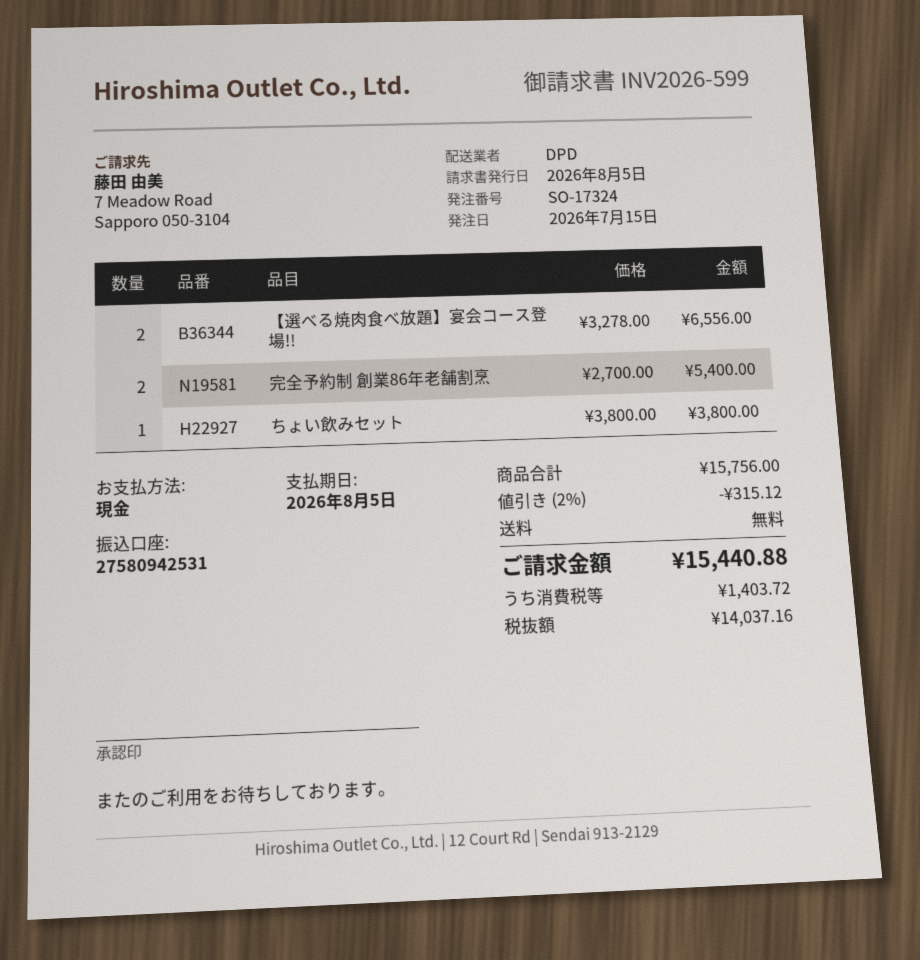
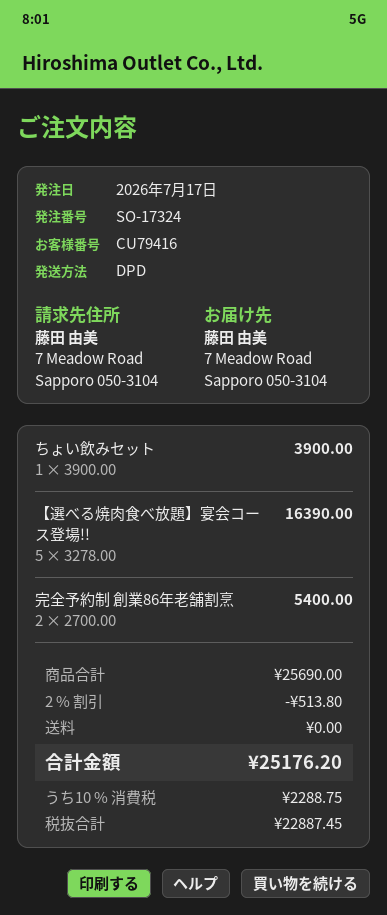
order date: 2026-07-15 -> 2026-07-17
【選べる焼肉食べ放題】宴会コース登場!!: 2 x 3278.00 = 6556.00 -> 5 x 3278.00 = 16390.00
ちょい飲みセット: 1 x 3800.00 = 3800.00 -> 1 x 3900.00 = 3900.00
subtotal: 15756.00 -> 25690.00
discount: 2% = 315.12 -> 2% = 513.80
net: 14037.16 -> 22887.45
tax: 1403.72 -> 2288.75
total: 15440.88 -> 25176.20

